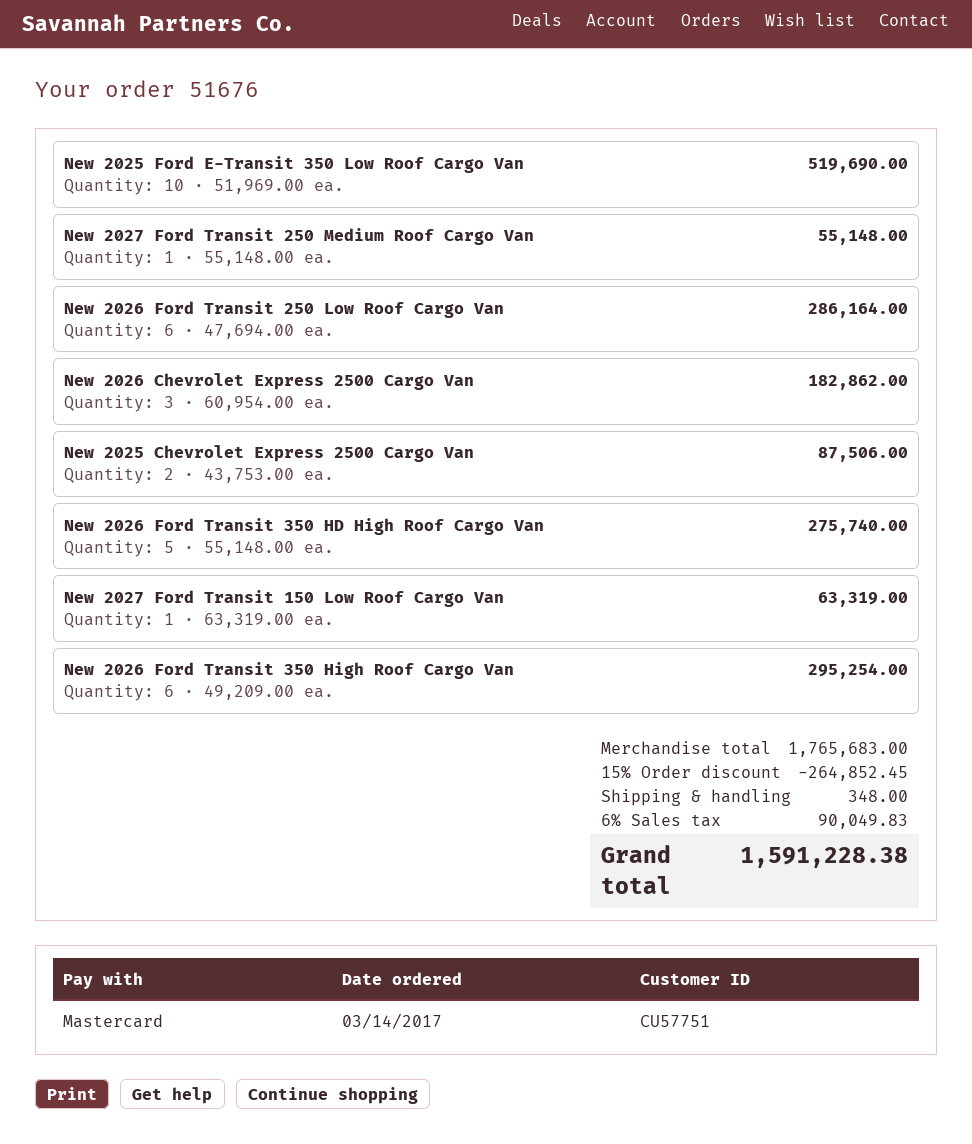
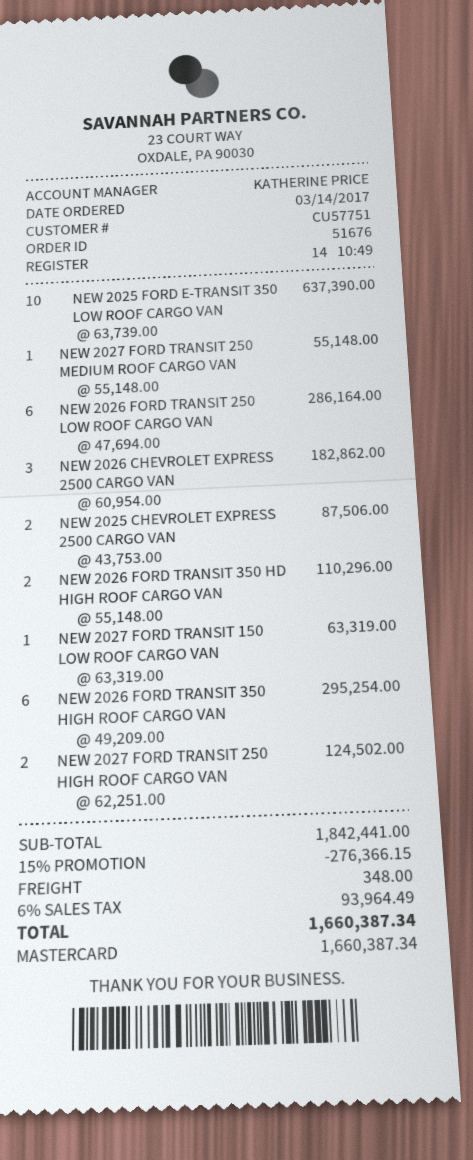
New 2025 Ford E-Transit 350 Low Roof Cargo Van: 10 x 51969.00 = 519690.00 -> 10 x 63739.00 = 637390.00
New 2026 Ford Transit 350 HD High Roof Cargo Van: 5 x 55148.00 = 275740.00 -> 2 x 55148.00 = 110296.00
NEW 2027 FORD TRANSIT 250 HIGH ROOF CARGO VAN: none -> 2 x 62251.00 = 124502.00
subtotal: 1765683.00 -> 1842441.00
discount: 15% = 264852.45 -> 15% = 276366.15
tax: 6% = 90049.83 -> 6% = 93964.49
total: 1591228.38 -> 1660387.34

